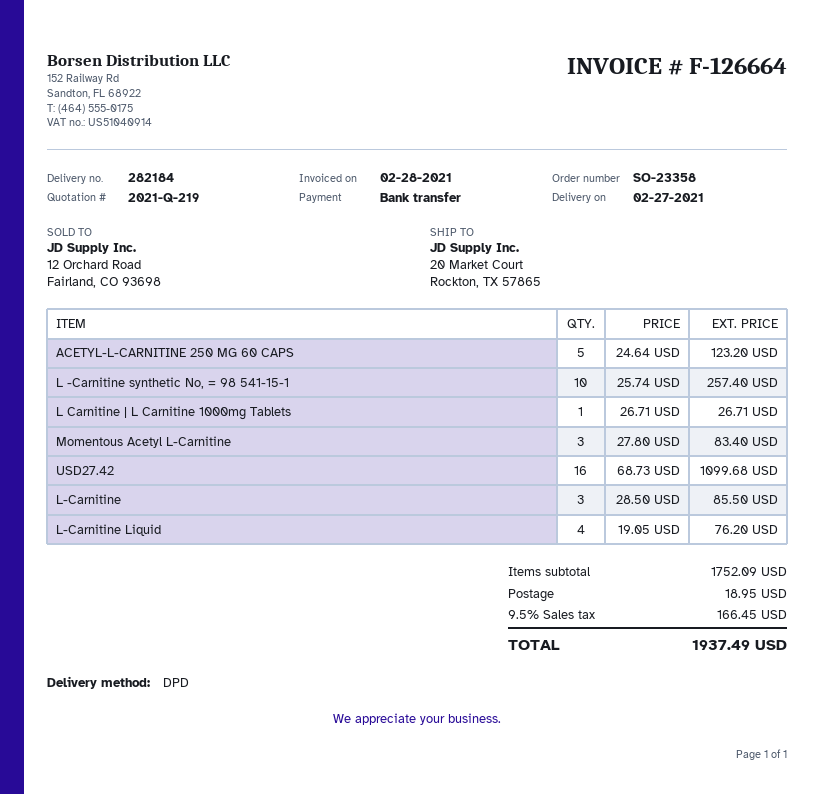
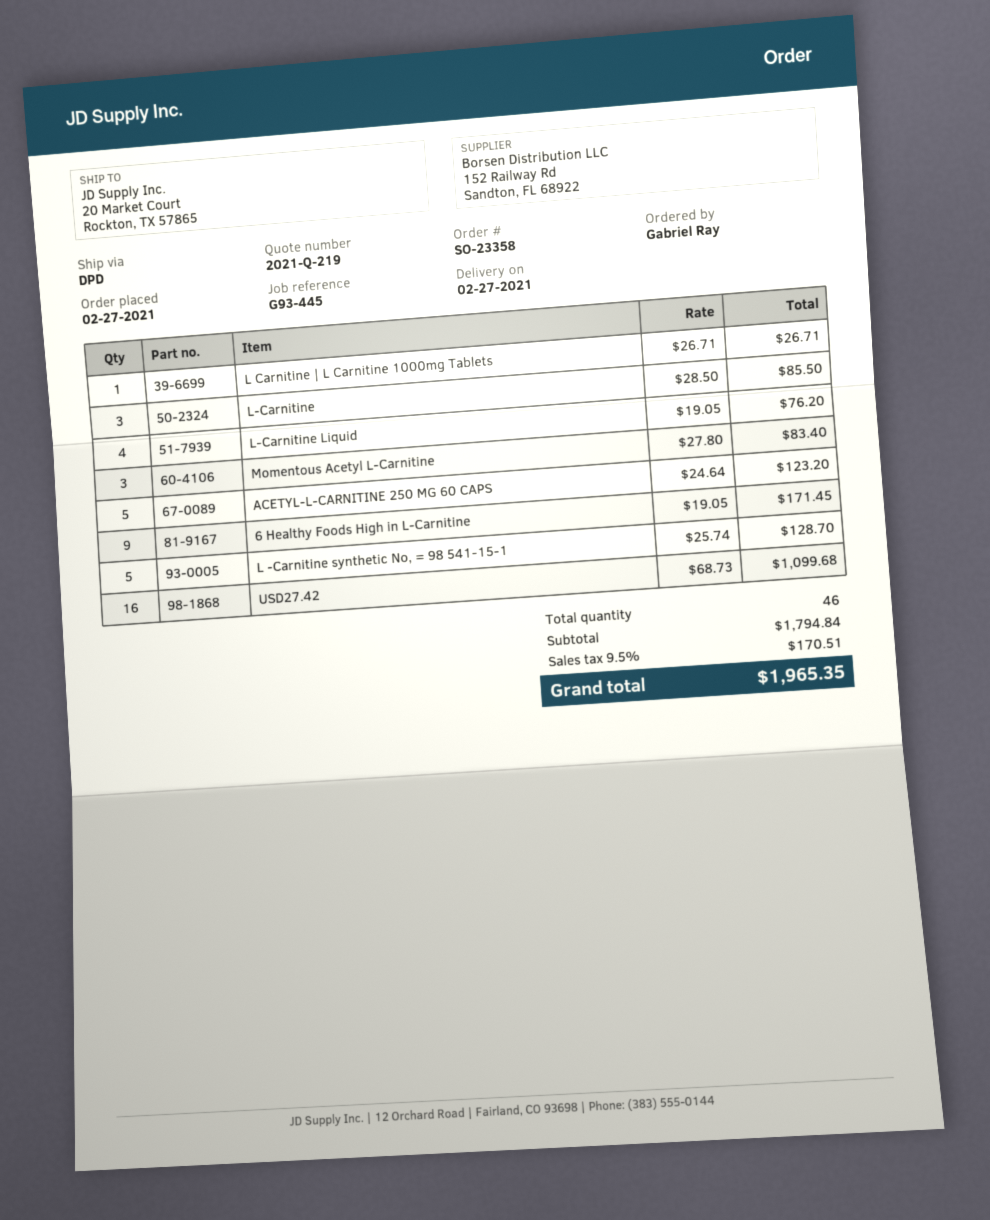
L -Carnitine synthetic No, = 98 541-15-1: 10 x 25.74 = 257.40 -> 5 x 25.74 = 128.70
6 Healthy Foods High in L-Carnitine: none -> 9 x 19.05 = 171.45
subtotal: 1752.09 -> 1794.84
shipping: 18.95 -> none
tax: 9.5% = 166.45 -> 9.5% = 170.51
total: 1937.49 -> 1965.35

